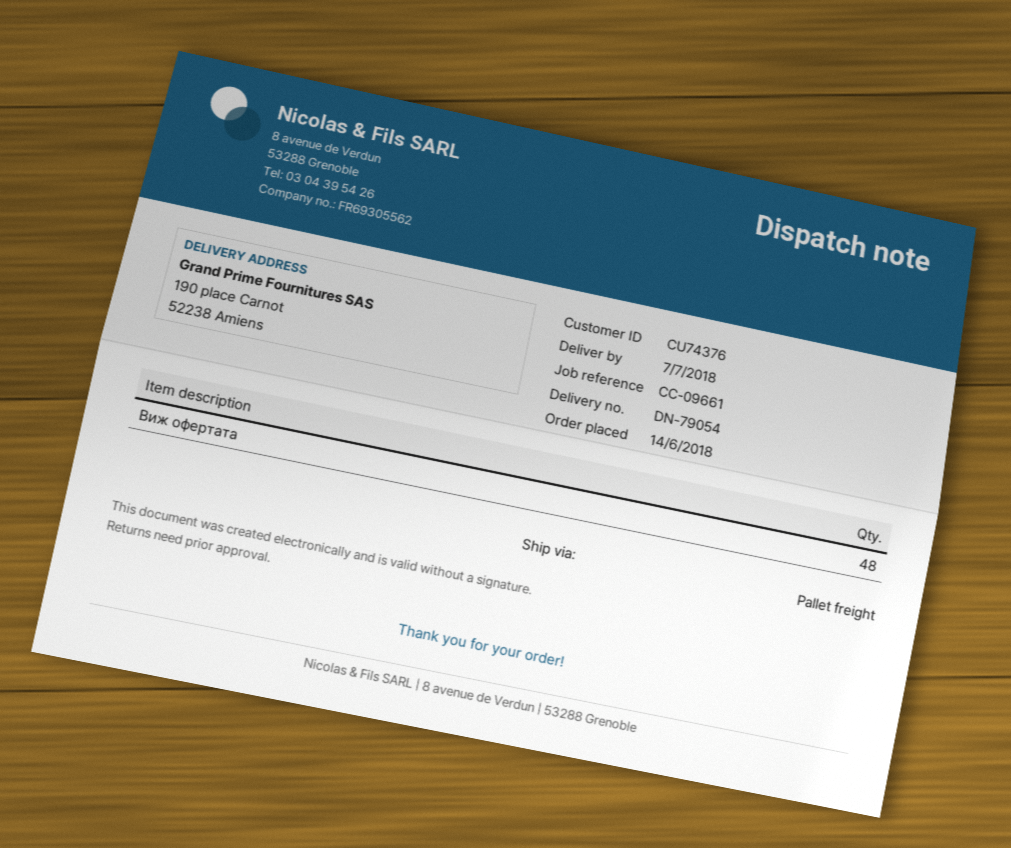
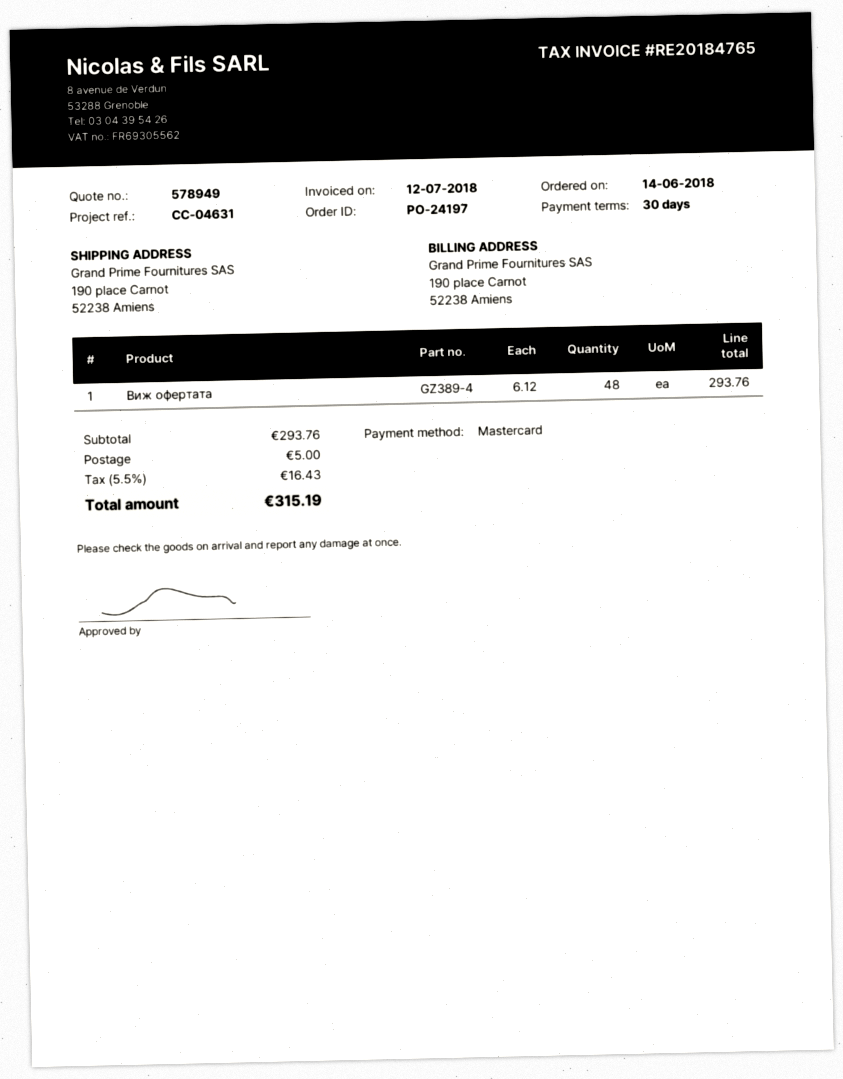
reference: CC-09661 -> CC-04631

